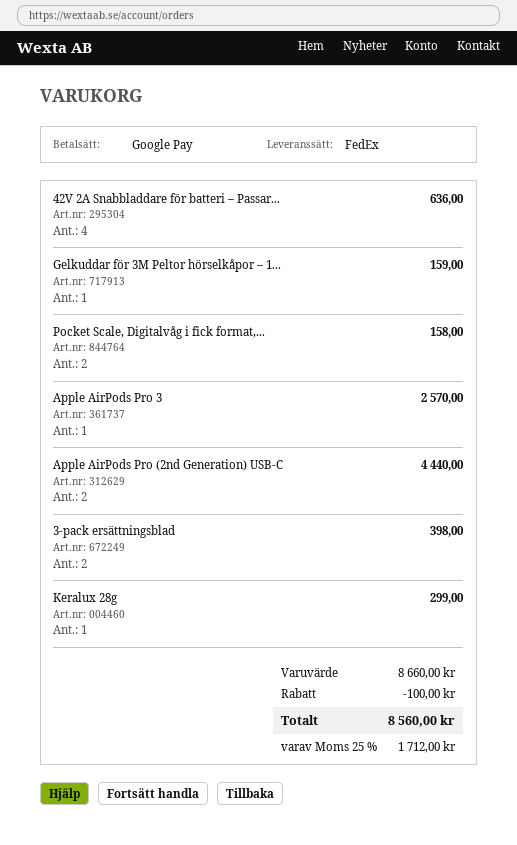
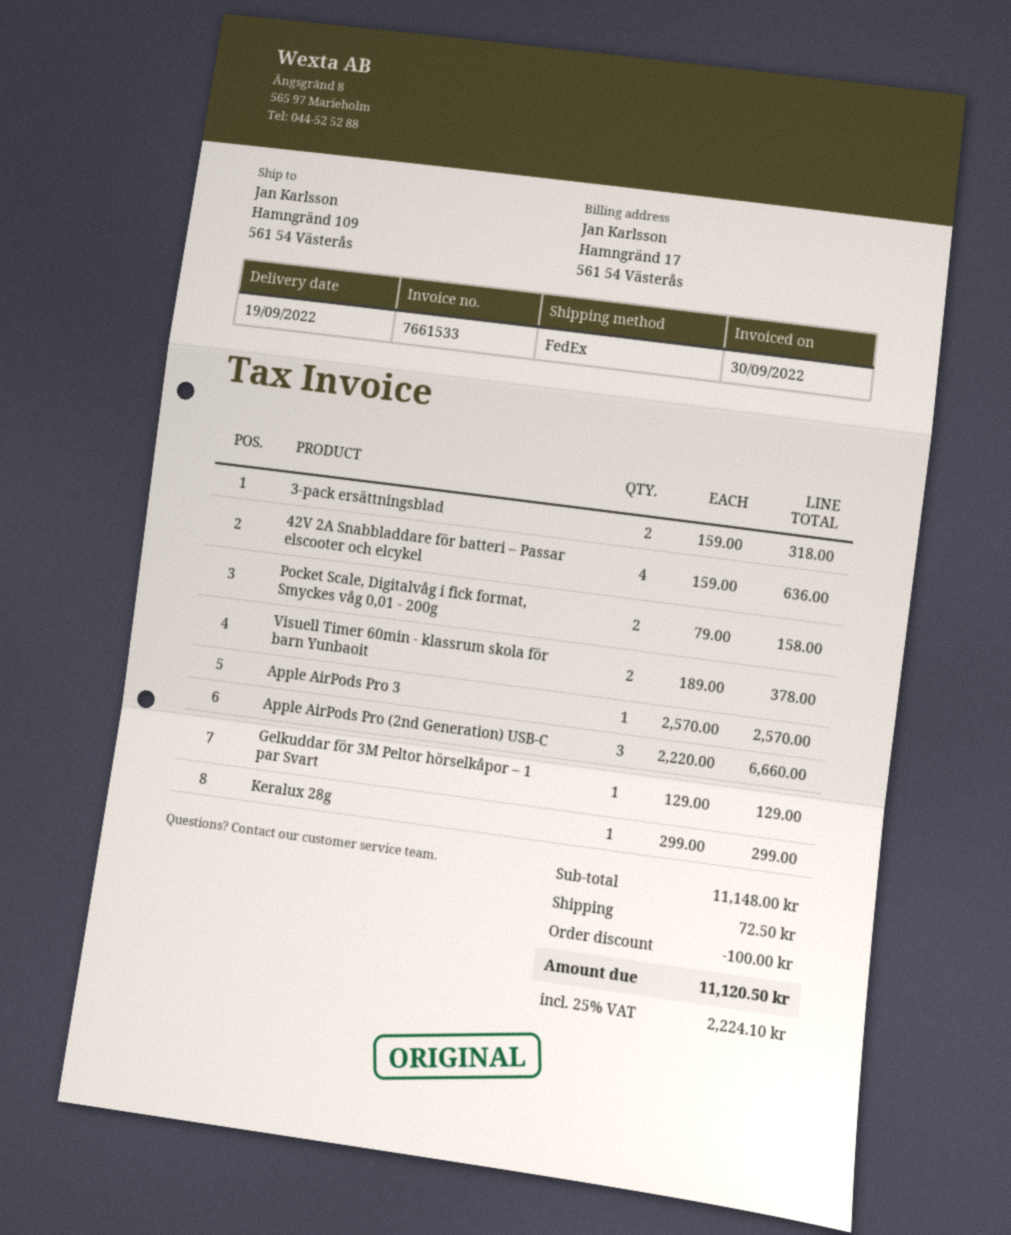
Gelkuddar för 3M Peltor hörselkåpor – 1...: 1 for 159.00 -> 1 for 129.00
Apple AirPods Pro (2nd Generation) USB-C: 2 for 4440.00 -> 3 for 6660.00
3-pack ersättningsblad: 2 for 398.00 -> 2 for 318.00
Visuell Timer 60min - klassrum skola för barn Yunbaoit: none -> 2 for 378.00
subtotal: 8660.00 -> 11148.00
shipping: none -> 72.50
tax: 25% = 1712.00 -> 25% = 2224.10
total: 8560.00 -> 11120.50

